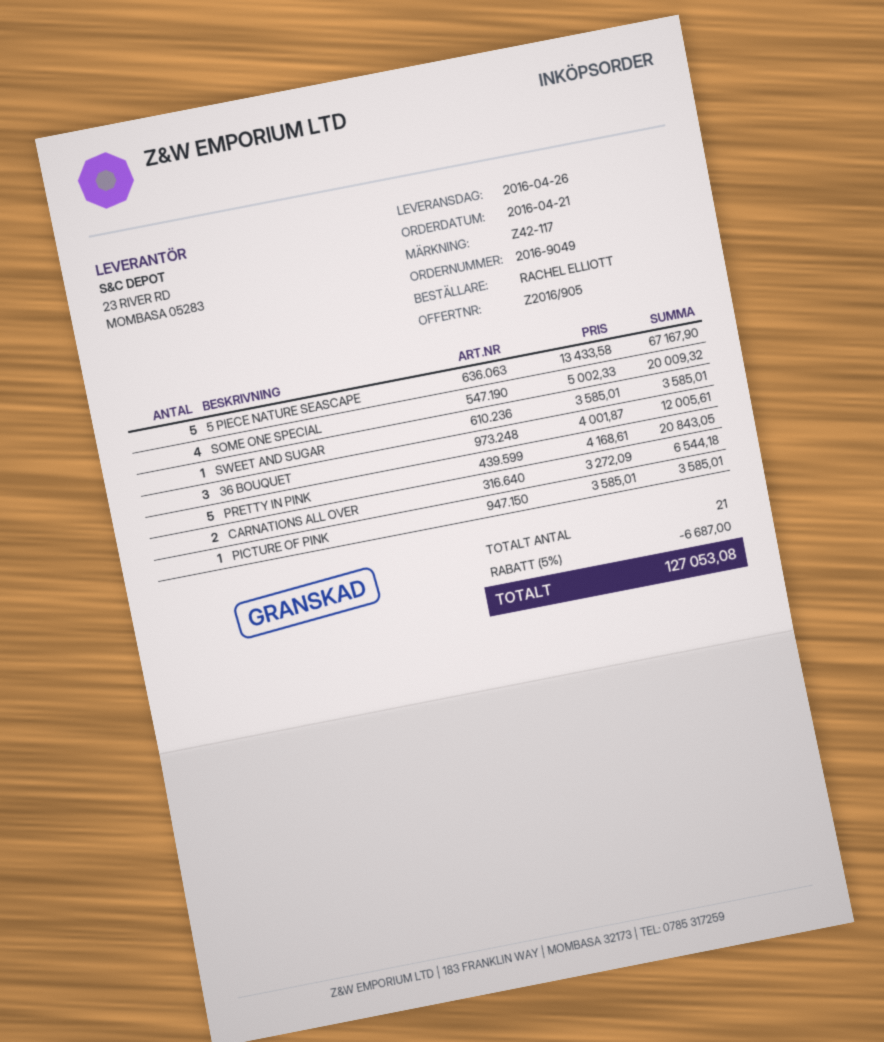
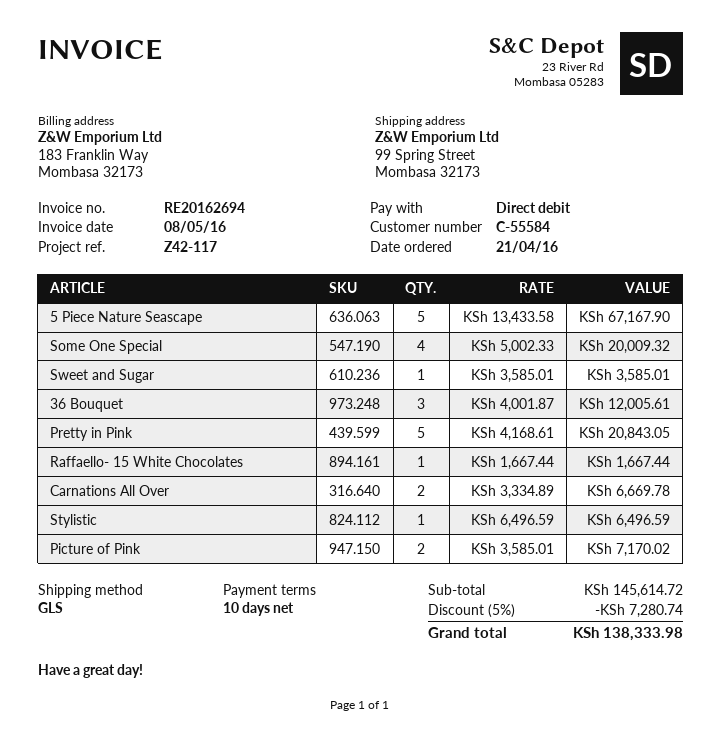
CARNATIONS ALL OVER: 2 x 3272.09 = 6544.18 -> 2 x 3334.89 = 6669.78
PICTURE OF PINK: 1 x 3585.01 = 3585.01 -> 2 x 3585.01 = 7170.02
Raffaello- 15 White Chocolates: none -> 1 x 1667.44 = 1667.44
Stylistic: none -> 1 x 6496.59 = 6496.59
discount: 5% = 6687.00 -> 5% = 7280.74
total: 127053.08 -> 138333.98

